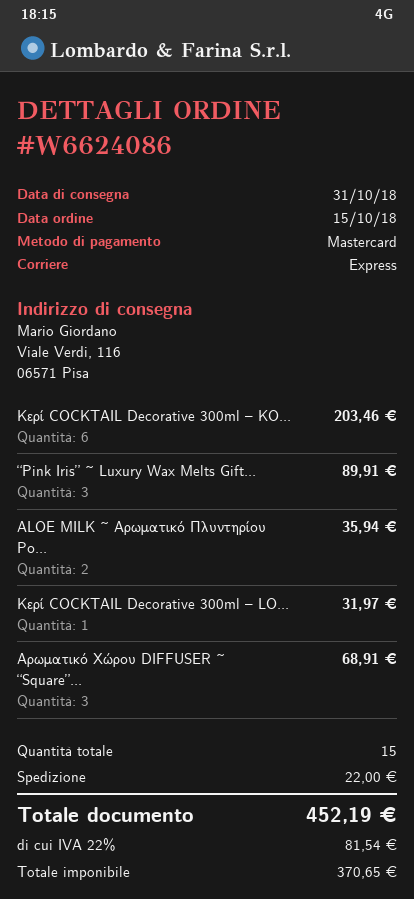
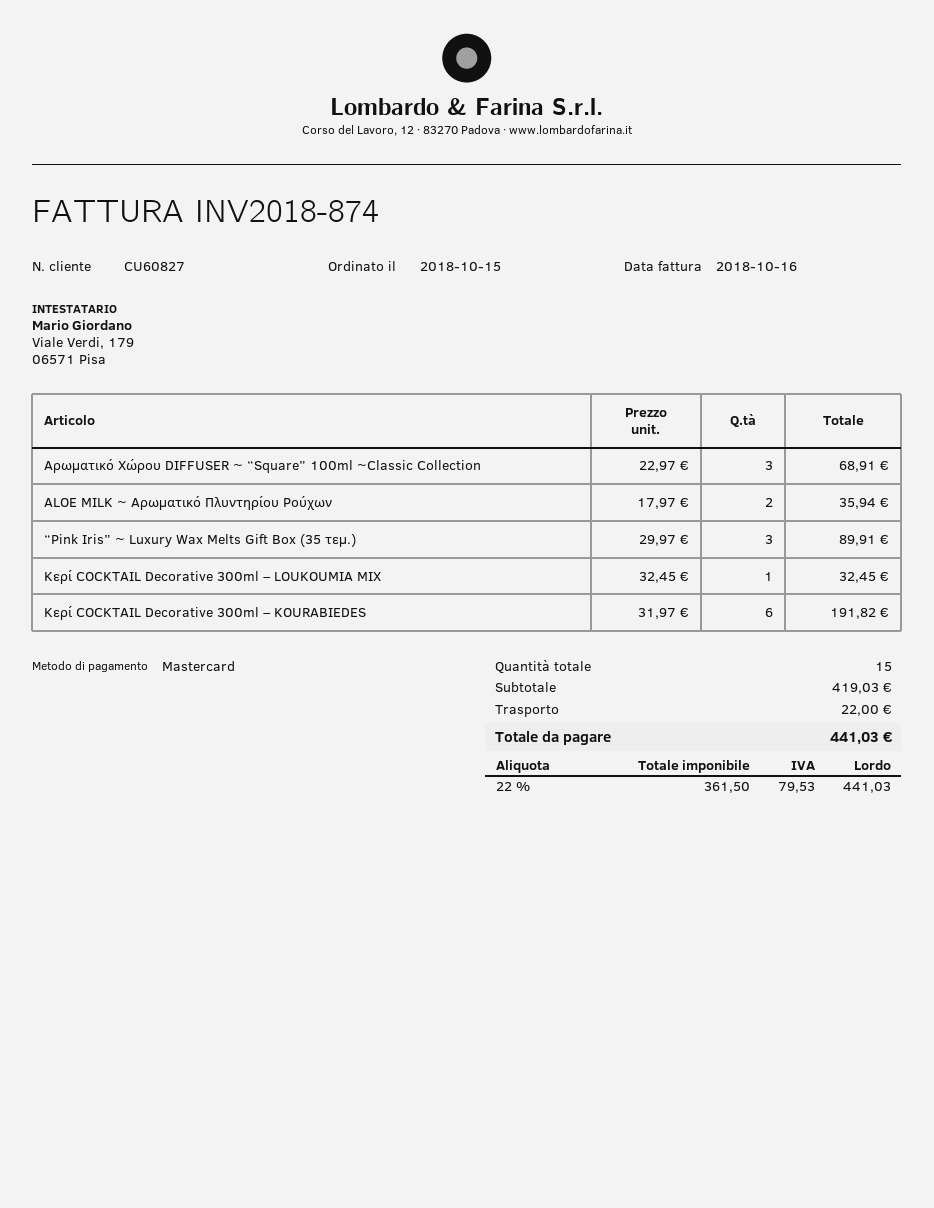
Κερί COCKTAIL Decorative 300ml – KO...: 6 for 203.46 -> 6 for 191.82
Κερί COCKTAIL Decorative 300ml – LO...: 1 for 31.97 -> 1 for 32.45
net: 370.65 -> 361.50
tax: 22% = 81.54 -> 22% = 79.53
total: 452.19 -> 441.03

